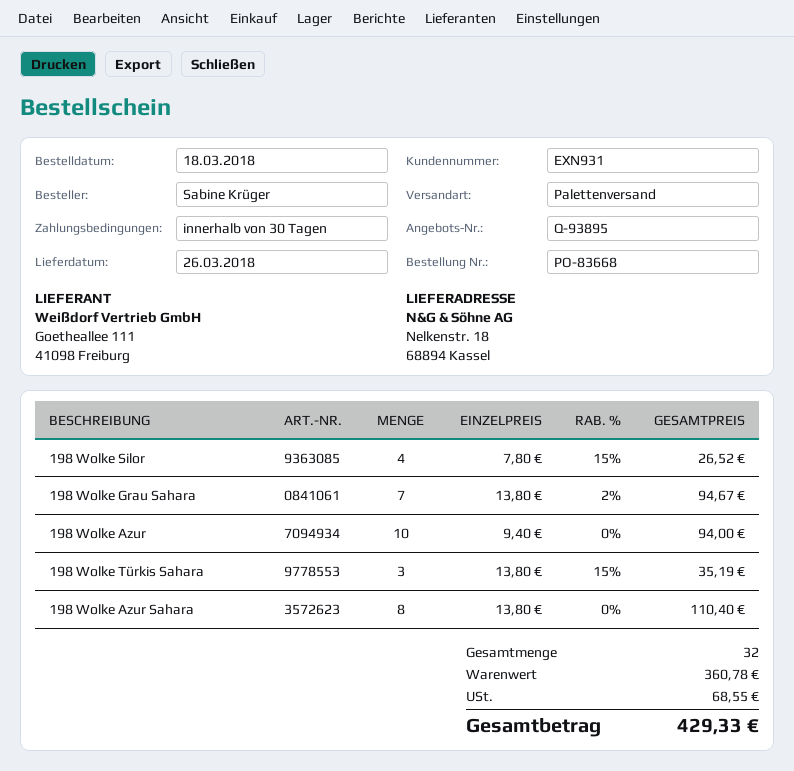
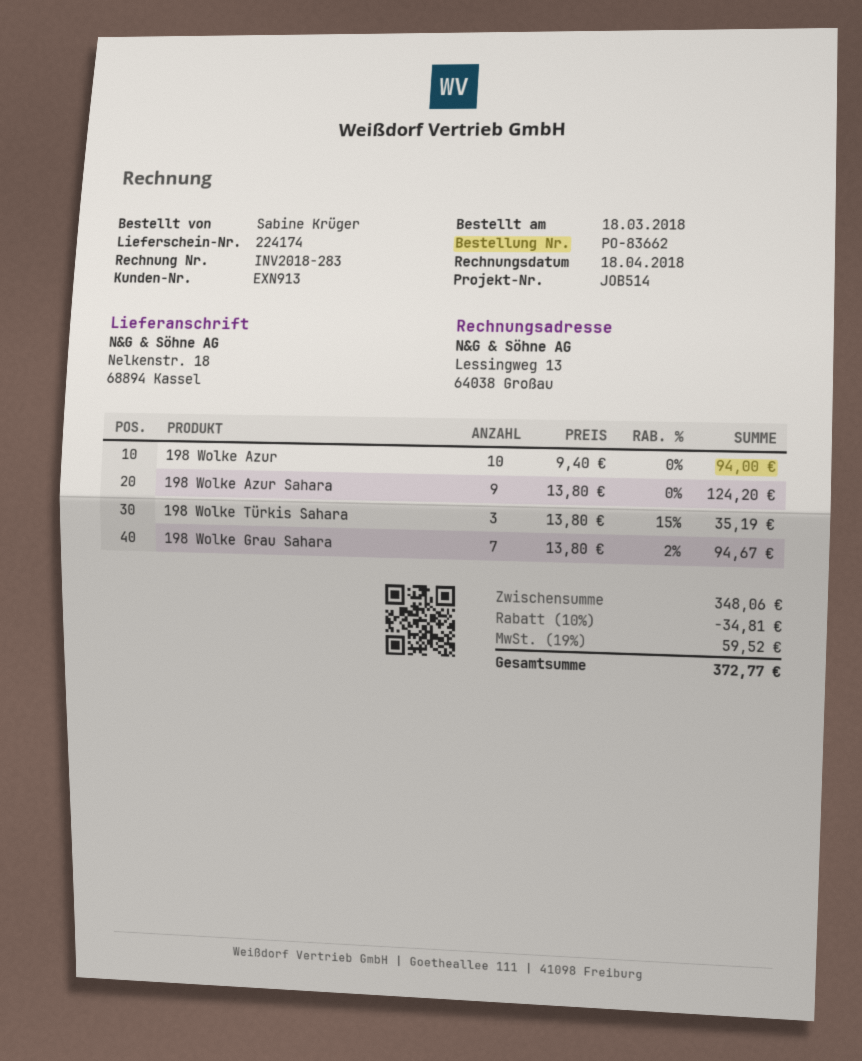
order number: PO-83668 -> PO-83662
customer number: EXN931 -> EXN913
198 Wolke Silor: 4 x 7.80 - 15% = 26.52 -> none
198 Wolke Azur Sahara: 8 x 13.80 = 110.40 -> 9 x 13.80 = 124.20
subtotal: 360.78 -> 348.06
discount: none -> 10% = 34.81
tax: 68.55 -> 59.52
total: 429.33 -> 372.77

